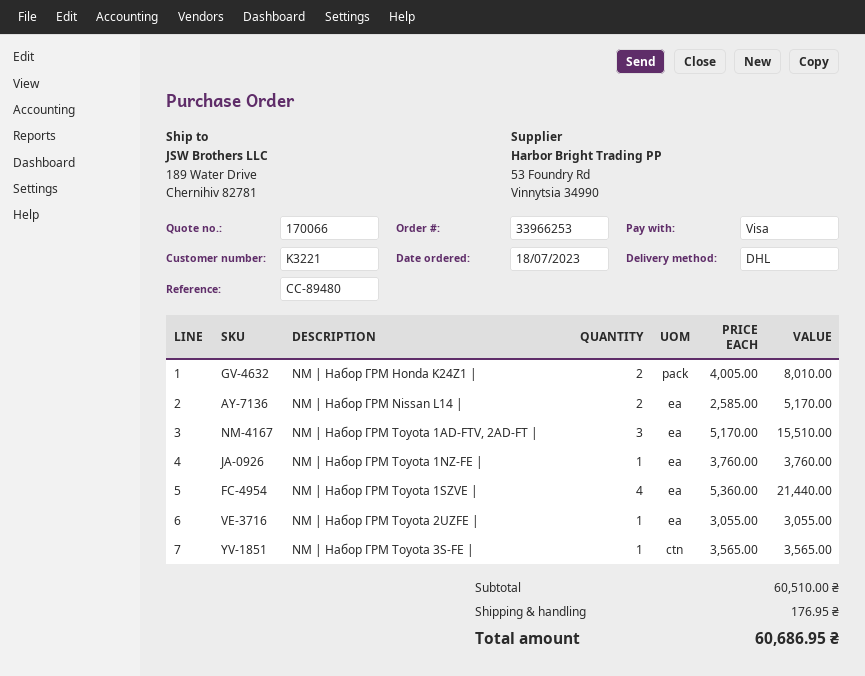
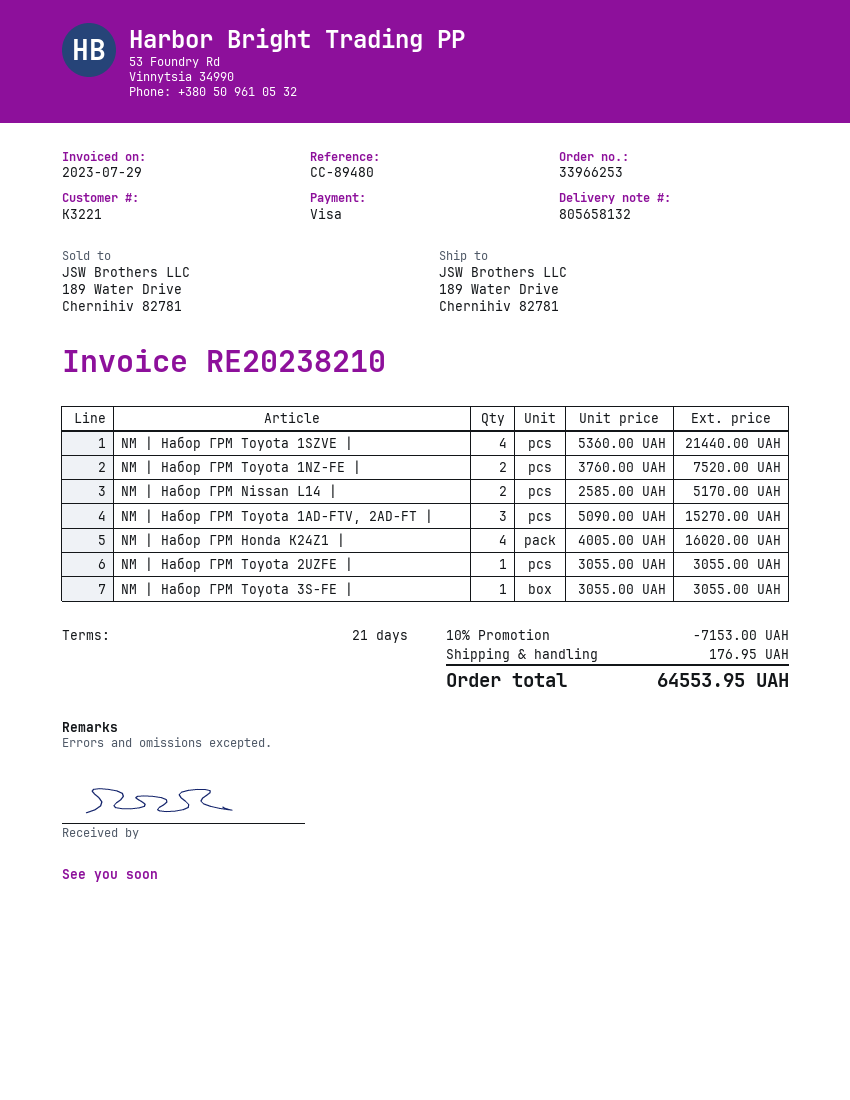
NM | Набор ГРМ Honda K24Z1 |: 2 x 4005.00 = 8010.00 -> 4 x 4005.00 = 16020.00
NM | Набор ГРМ Toyota 1AD-FTV, 2AD-FT |: 3 x 5170.00 = 15510.00 -> 3 x 5090.00 = 15270.00
NM | Набор ГРМ Toyota 1NZ-FE |: 1 x 3760.00 = 3760.00 -> 2 x 3760.00 = 7520.00
NM | Набор ГРМ Toyota 3S-FE |: 1 x 3565.00 = 3565.00 -> 1 x 3055.00 = 3055.00
discount: none -> 10% = 7153.00
total: 60686.95 -> 64553.95

